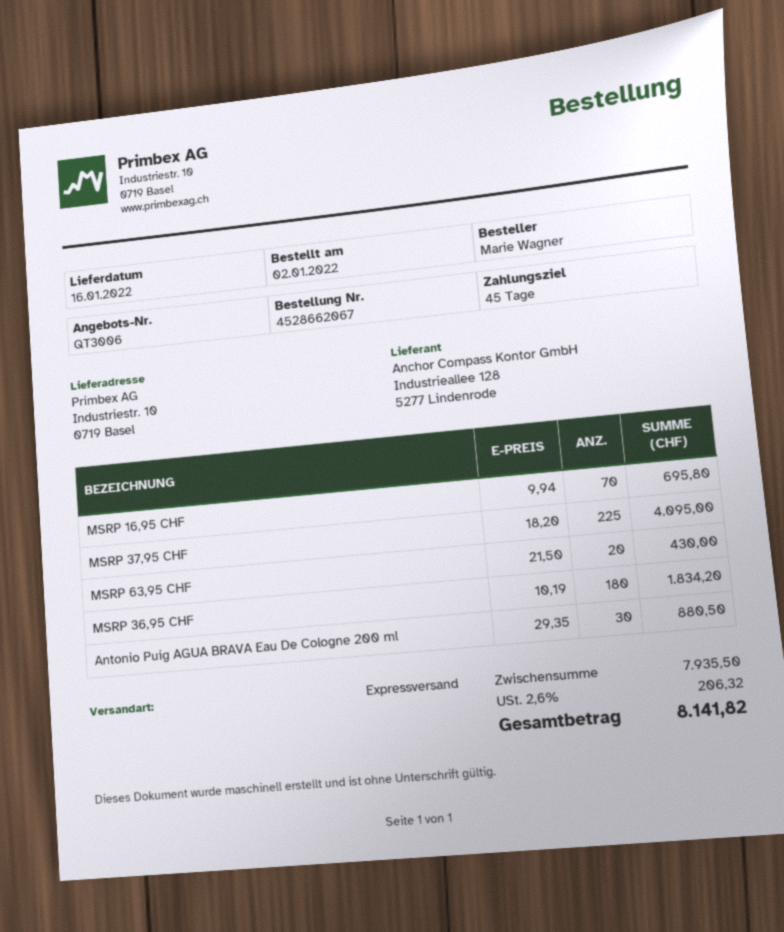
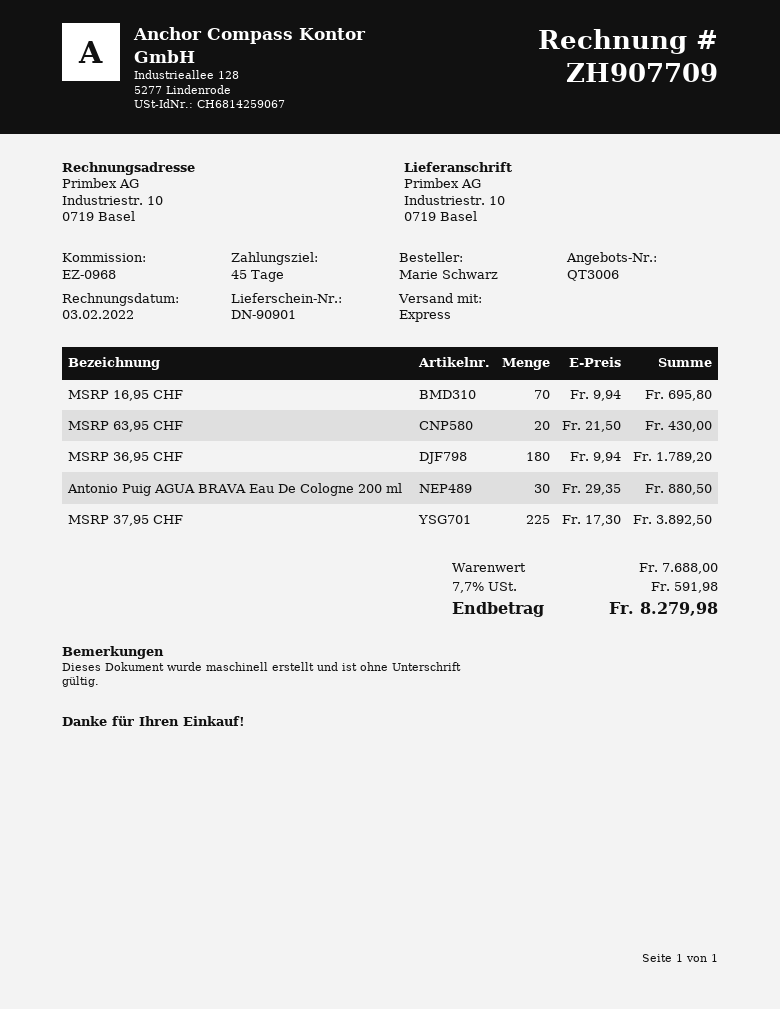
ordered by: Marie Wagner -> Marie Schwarz
MSRP 37,95 CHF: 225 x 18.20 = 4095.00 -> 225 x 17.30 = 3892.50
MSRP 36,95 CHF: 180 x 10.19 = 1834.20 -> 180 x 9.94 = 1789.20
subtotal: 7935.50 -> 7688.00
tax: 2.6% = 206.32 -> 7.7% = 591.98
total: 8141.82 -> 8279.98

